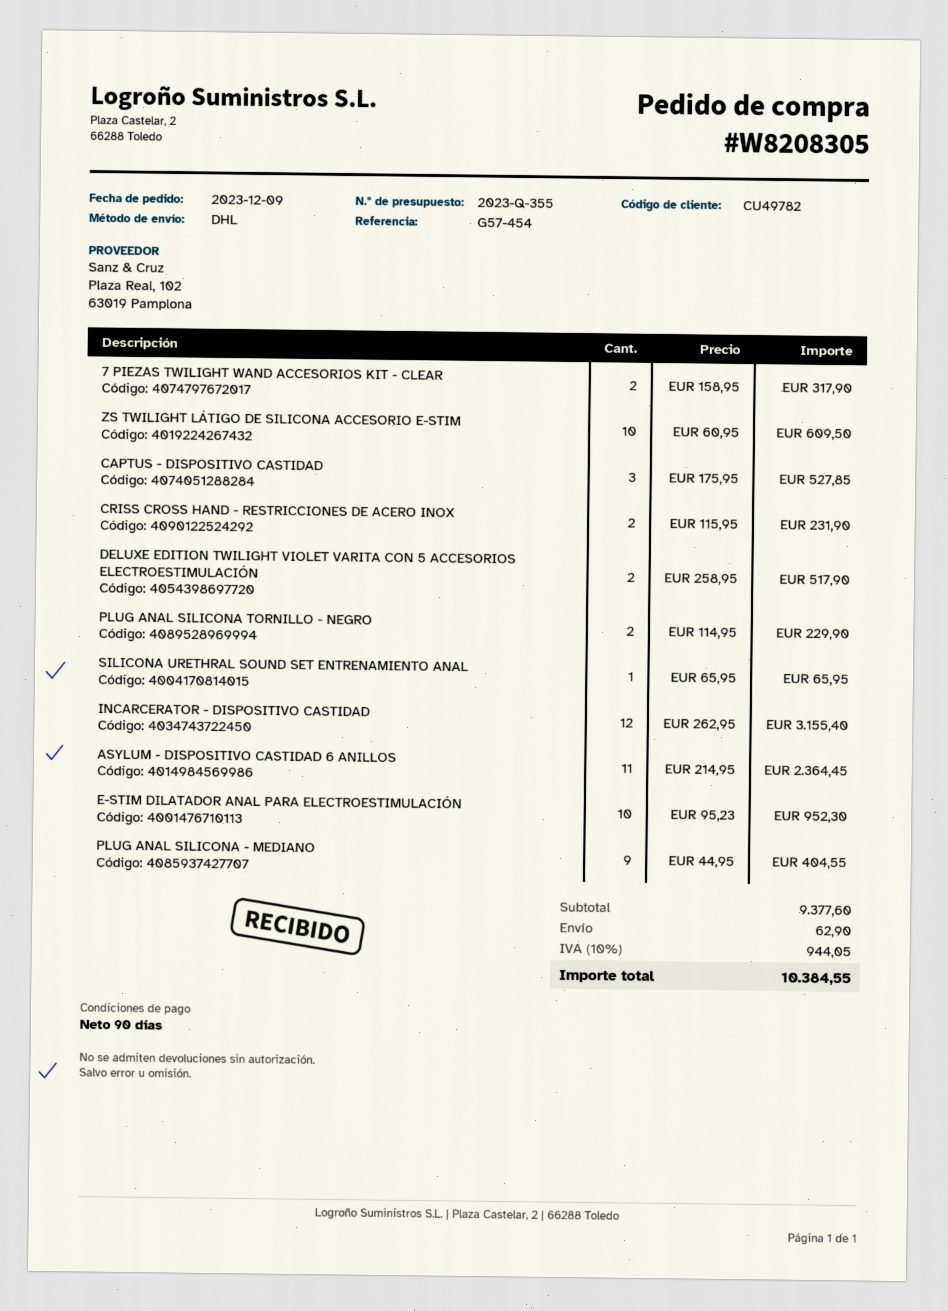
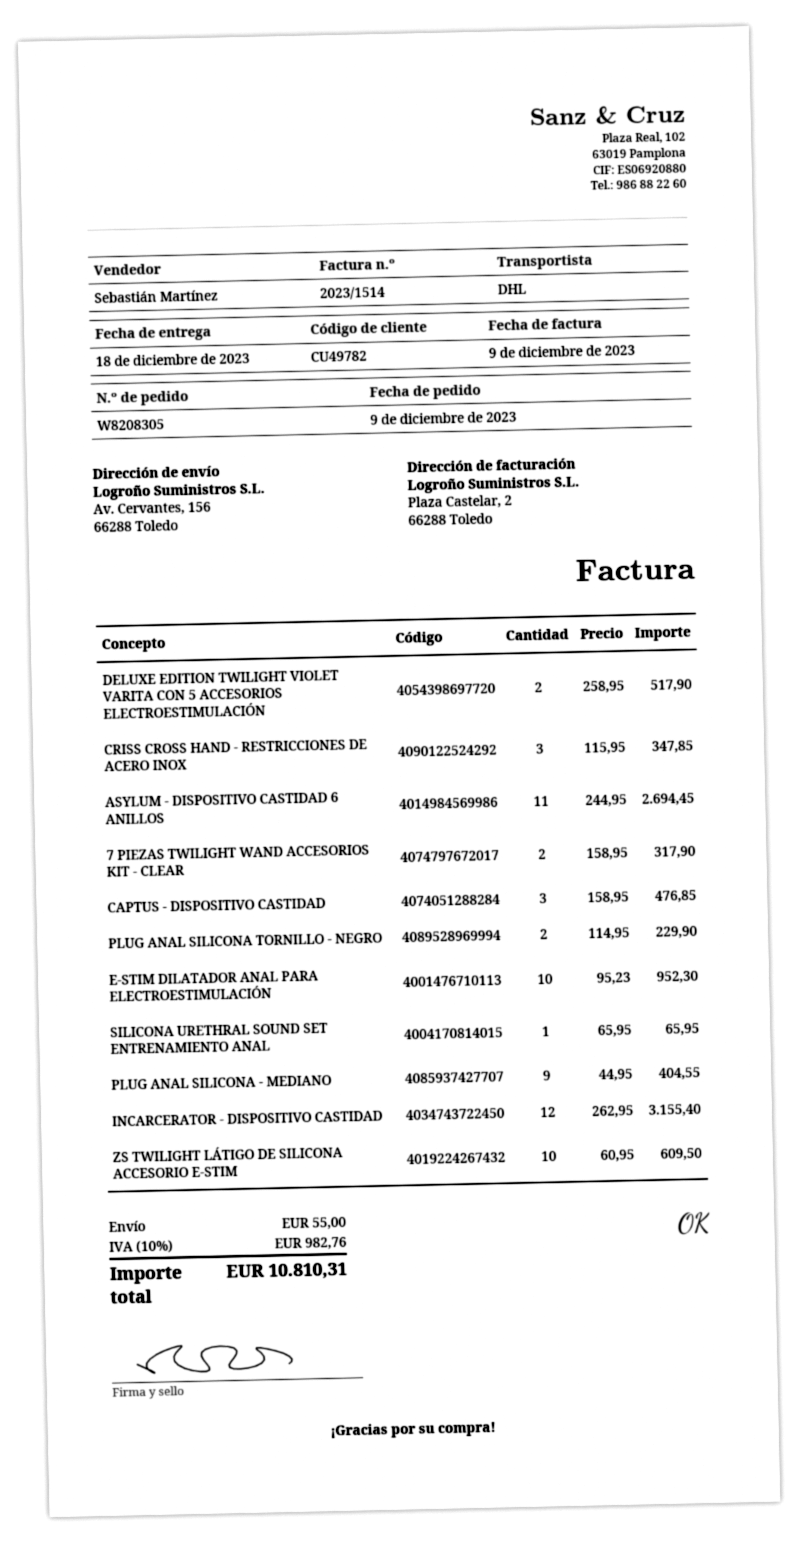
CAPTUS - DISPOSITIVO CASTIDAD: 3 x 175.95 = 527.85 -> 3 x 158.95 = 476.85
CRISS CROSS HAND - RESTRICCIONES DE ACERO INOX: 2 x 115.95 = 231.90 -> 3 x 115.95 = 347.85
ASYLUM - DISPOSITIVO CASTIDAD 6 ANILLOS: 11 x 214.95 = 2364.45 -> 11 x 244.95 = 2694.45
shipping: 62.90 -> 55.00
tax: 10% = 944.05 -> 10% = 982.76
total: 10384.55 -> 10810.31

